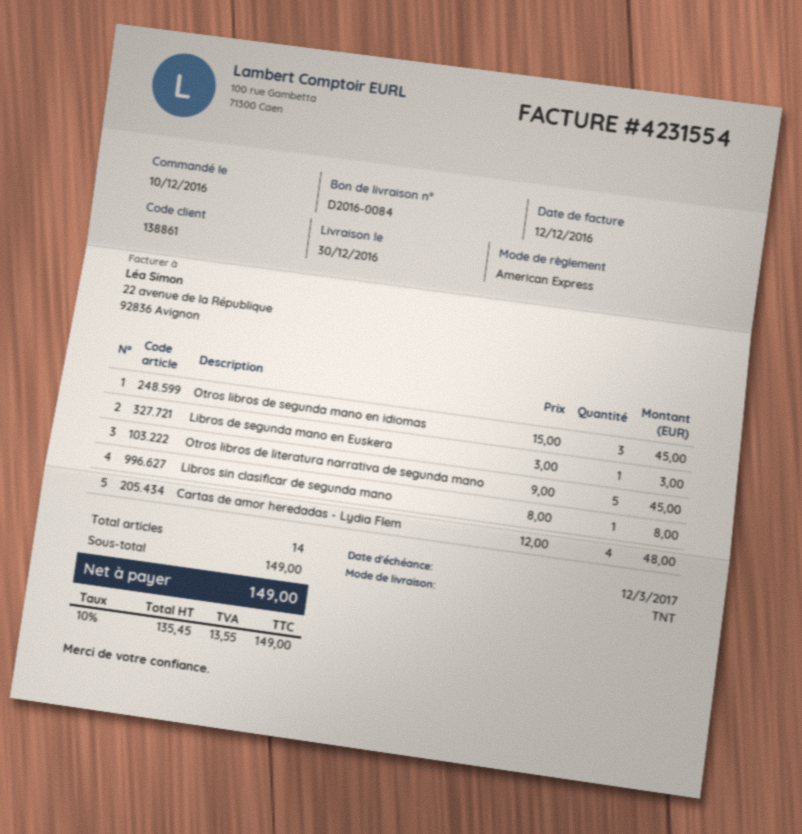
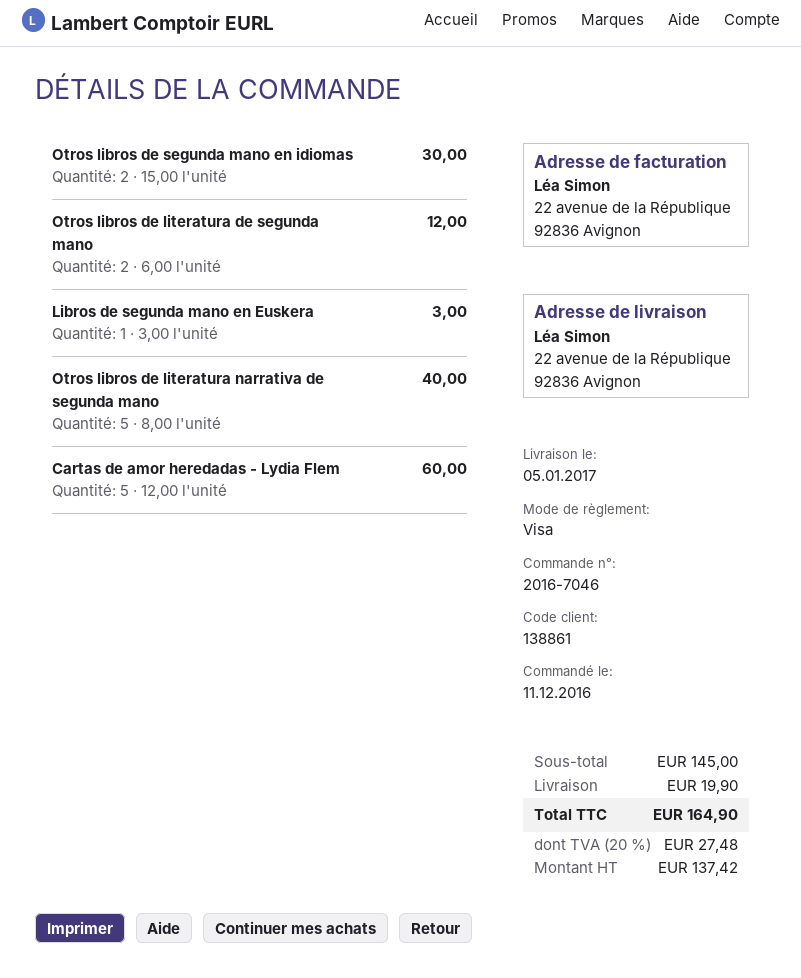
order date: 2016-12-10 -> 2016-12-11
delivery date: 2016-12-30 -> 2017-01-05
payment method: American Express -> Visa
Otros libros de segunda mano en idiomas: 3 x 15.00 = 45.00 -> 2 x 15.00 = 30.00
Otros libros de literatura narrativa de segunda mano: 5 x 9.00 = 45.00 -> 5 x 8.00 = 40.00
Libros sin clasificar de segunda mano: 1 x 8.00 = 8.00 -> none
Cartas de amor heredadas - Lydia Flem: 4 x 12.00 = 48.00 -> 5 x 12.00 = 60.00
Otros libros de literatura de segunda mano: none -> 2 x 6.00 = 12.00
subtotal: 149.00 -> 145.00
shipping: none -> 19.90
net: 135.45 -> 137.42
tax: 10% = 13.55 -> 20% = 27.48
total: 149.00 -> 164.90

